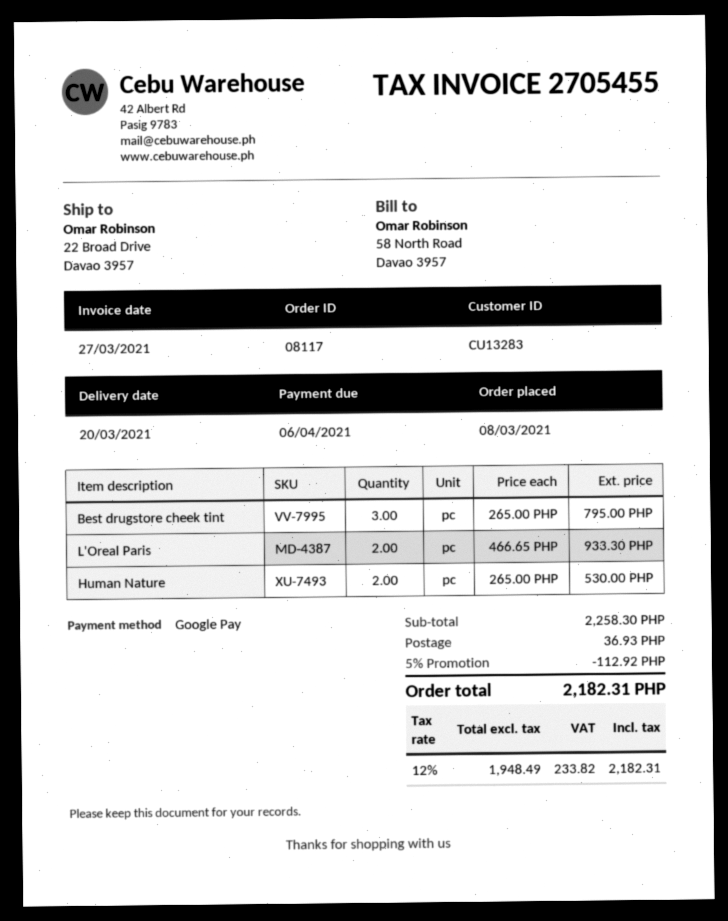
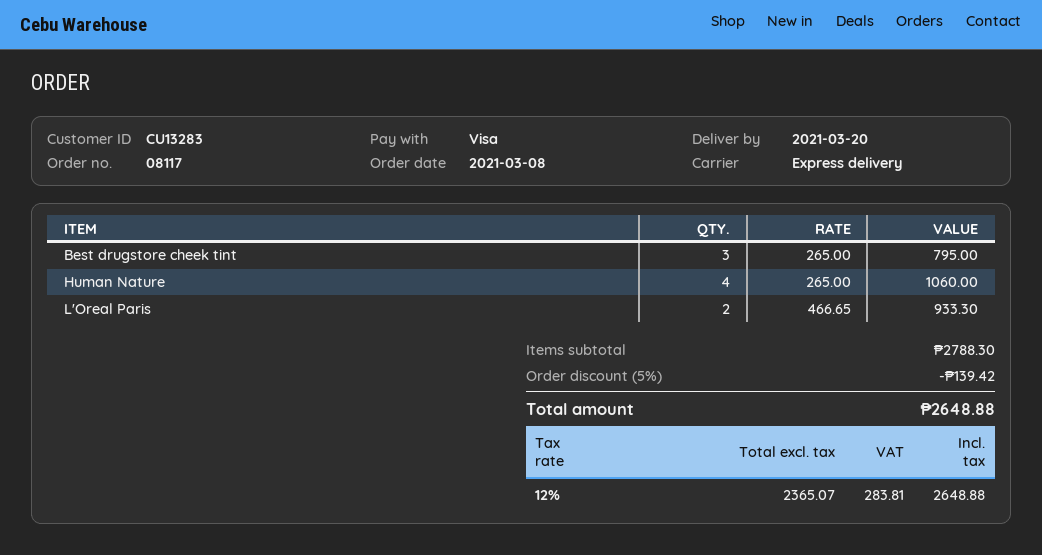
payment method: Google Pay -> Visa
Human Nature: 2 x 265.00 = 530.00 -> 4 x 265.00 = 1060.00
subtotal: 2258.30 -> 2788.30
discount: 5% = 112.92 -> 5% = 139.42
shipping: 36.93 -> none
net: 1948.49 -> 2365.07
tax: 12% = 233.82 -> 12% = 283.81
total: 2182.31 -> 2648.88

